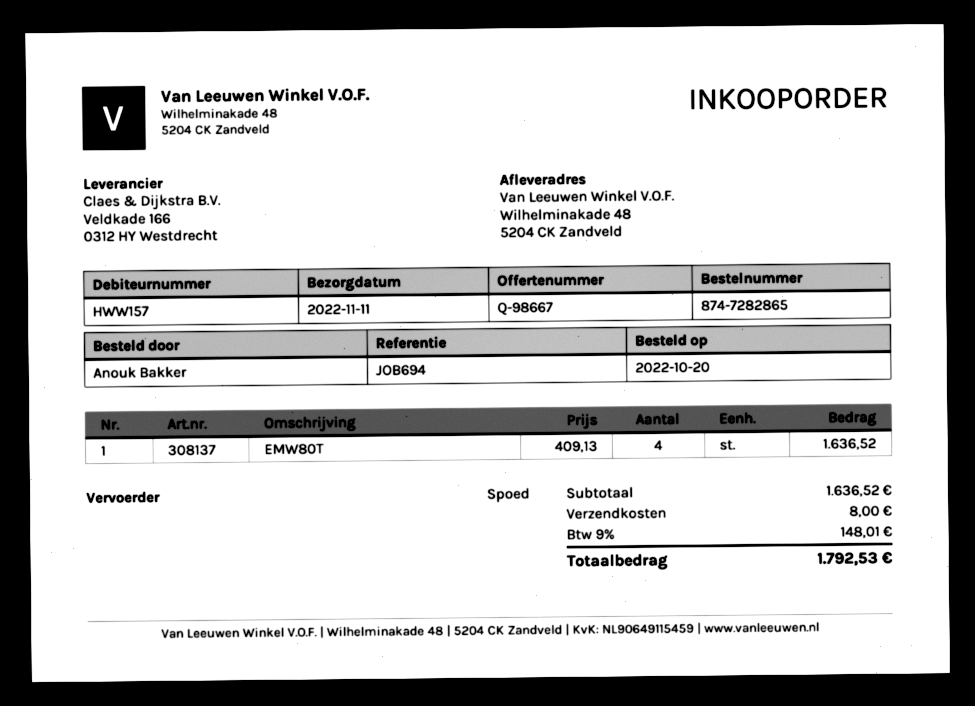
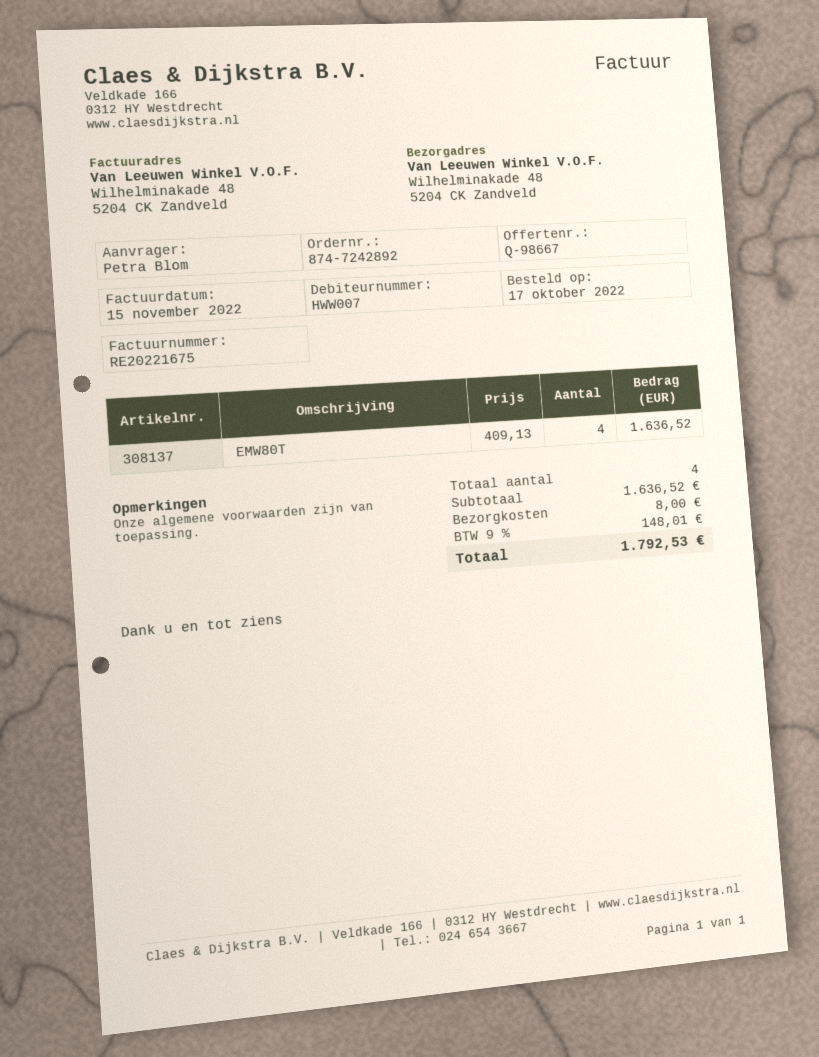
order number: 874-7282865 -> 874-7242892
order date: 2022-10-20 -> 2022-10-17
customer number: HWW157 -> HWW007
ordered by: Anouk Bakker -> Petra Blom

